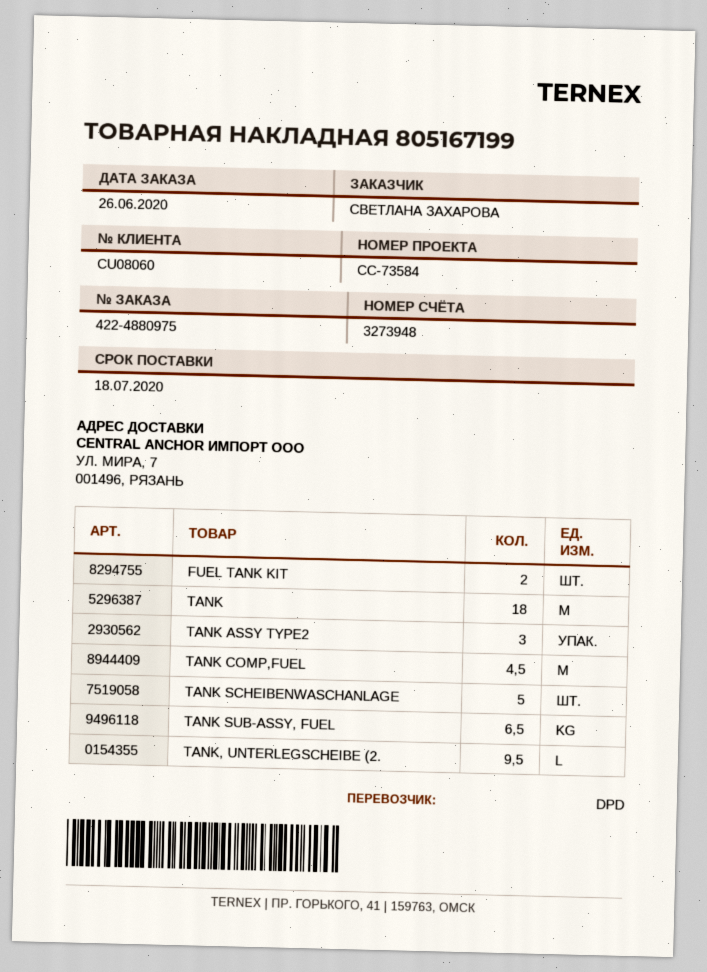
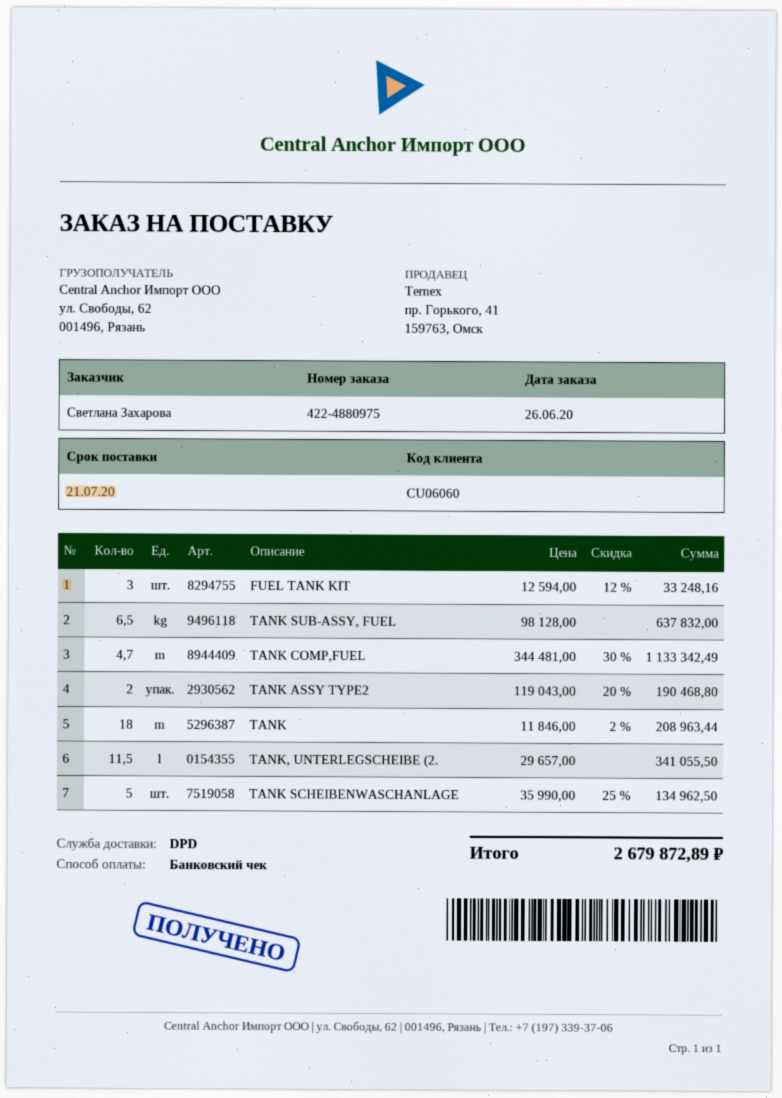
delivery date: 2020-07-18 -> 2020-07-21
customer number: CU08060 -> CU06060
ship to: УЛ. МИРА, 7, 001496, РЯЗАНЬ -> ул. Свободы, 62, 001496, Рязань
FUEL TANK KIT: 2 -> 3
TANK ASSY TYPE2: 3 -> 2
TANK COMP,FUEL: 4.5 -> 4.7
TANK, UNTERLEGSCHEIBE (2.: 9.5 -> 11.5

